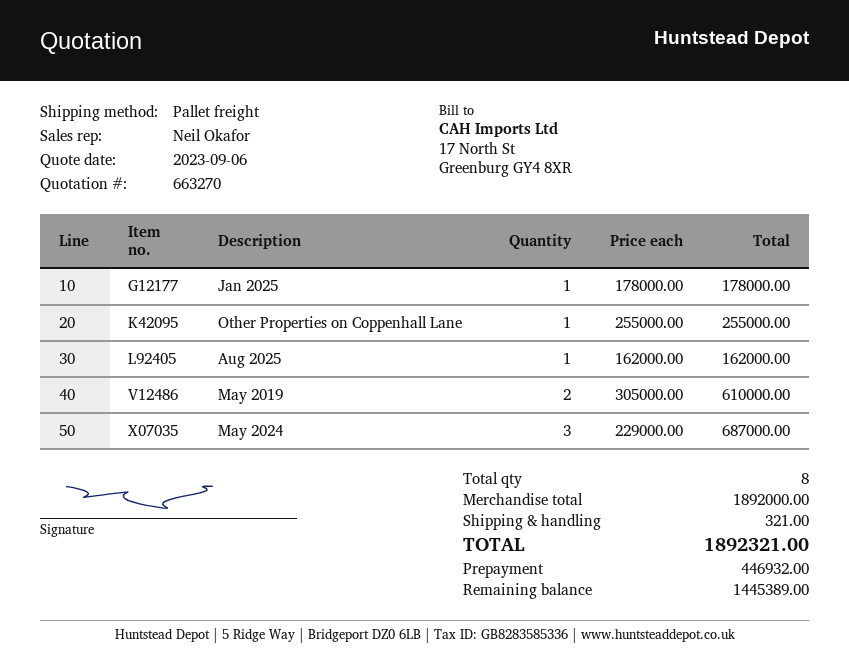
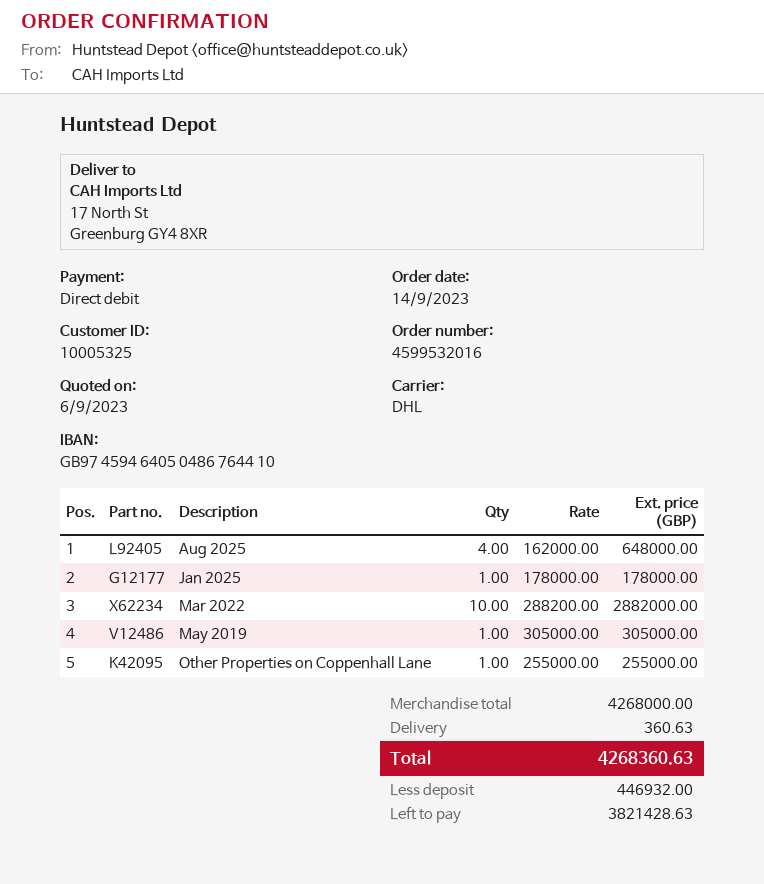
shipping method: pallet freight -> DHL
Aug 2025: 1 x 162000.00 = 162000.00 -> 4 x 162000.00 = 648000.00
May 2019: 2 x 305000.00 = 610000.00 -> 1 x 305000.00 = 305000.00
May 2024: 3 x 229000.00 = 687000.00 -> none
Mar 2022: none -> 10 x 288200.00 = 2882000.00
subtotal: 1892000.00 -> 4268000.00
shipping: 321.00 -> 360.63
total: 1892321.00 -> 4268360.63
balance: 1445389.00 -> 3821428.63

